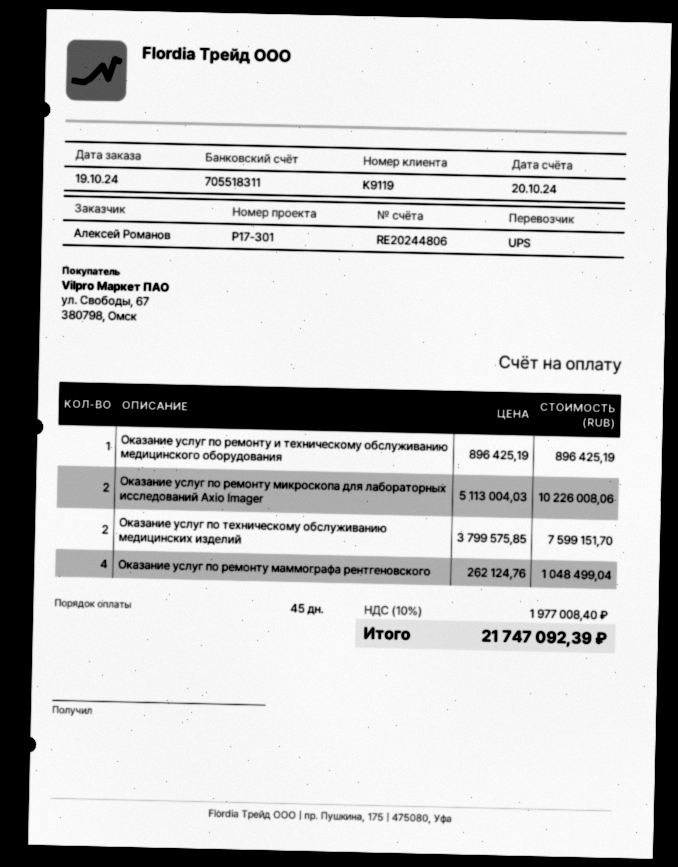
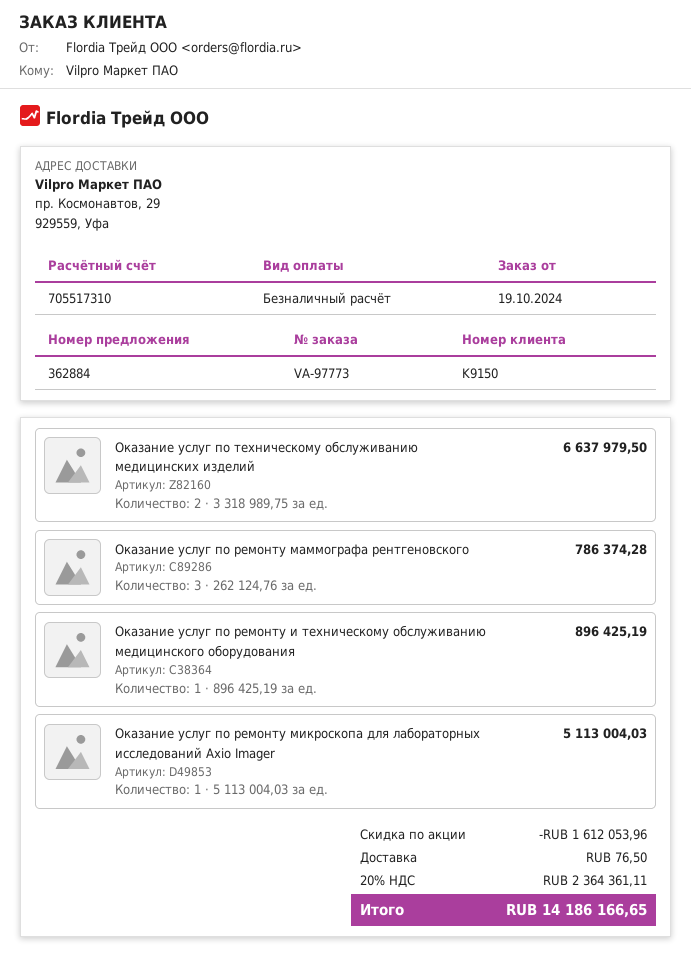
customer number: K9119 -> K9150
bank account: 705518311 -> 705517310
Оказание услуг по ремонту микроскопа для лабораторных исследований Axio Imager: 2 x 5113004.03 = 10226008.06 -> 1 x 5113004.03 = 5113004.03
Оказание услуг по техническому обслуживанию медицинских изделий: 2 x 3799575.85 = 7599151.70 -> 2 x 3318989.75 = 6637979.50
Оказание услуг по ремонту маммографа рентгеновского: 4 x 262124.76 = 1048499.04 -> 3 x 262124.76 = 786374.28
discount: none -> 1612053.96
shipping: none -> 76.50
tax: 10% = 1977008.40 -> 20% = 2364361.11
total: 21747092.39 -> 14186166.65

